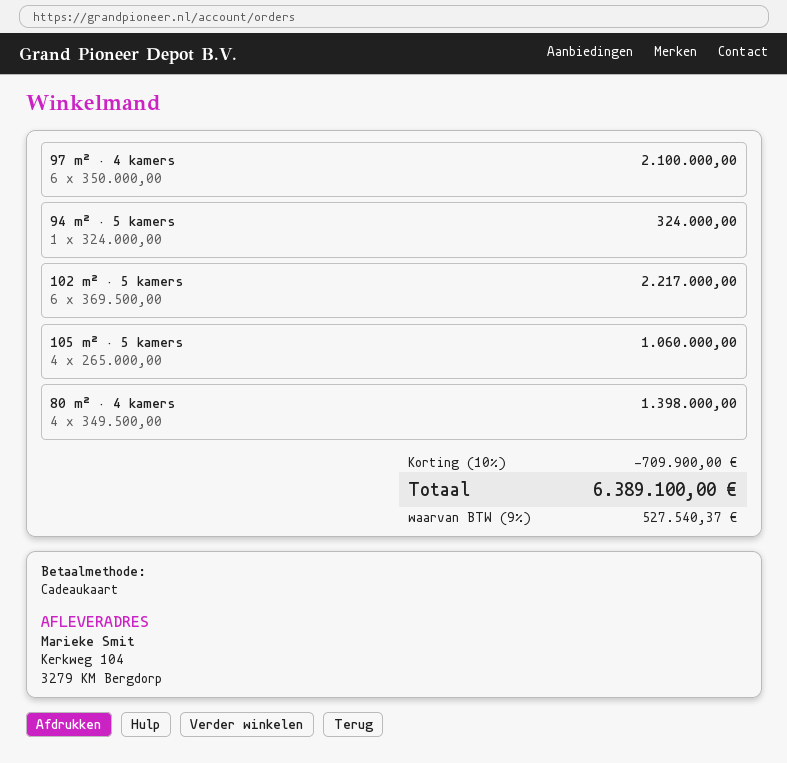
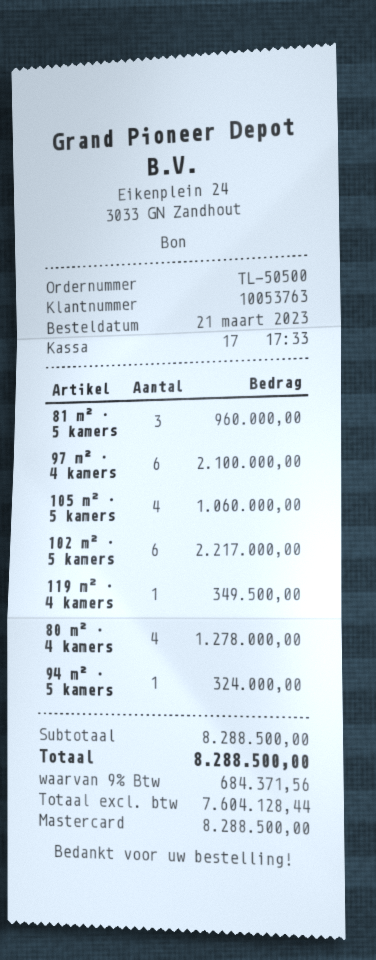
payment method: gift card -> Mastercard
80 m² · 4 kamers: 4 for 1398000.00 -> 4 for 1278000.00
81 m² · 5 kamers: none -> 3 for 960000.00
119 m² · 4 kamers: none -> 1 for 349500.00
discount: 10% = 709900.00 -> none
tax: 9% = 527540.37 -> 9% = 684371.56
total: 6389100.00 -> 8288500.00

